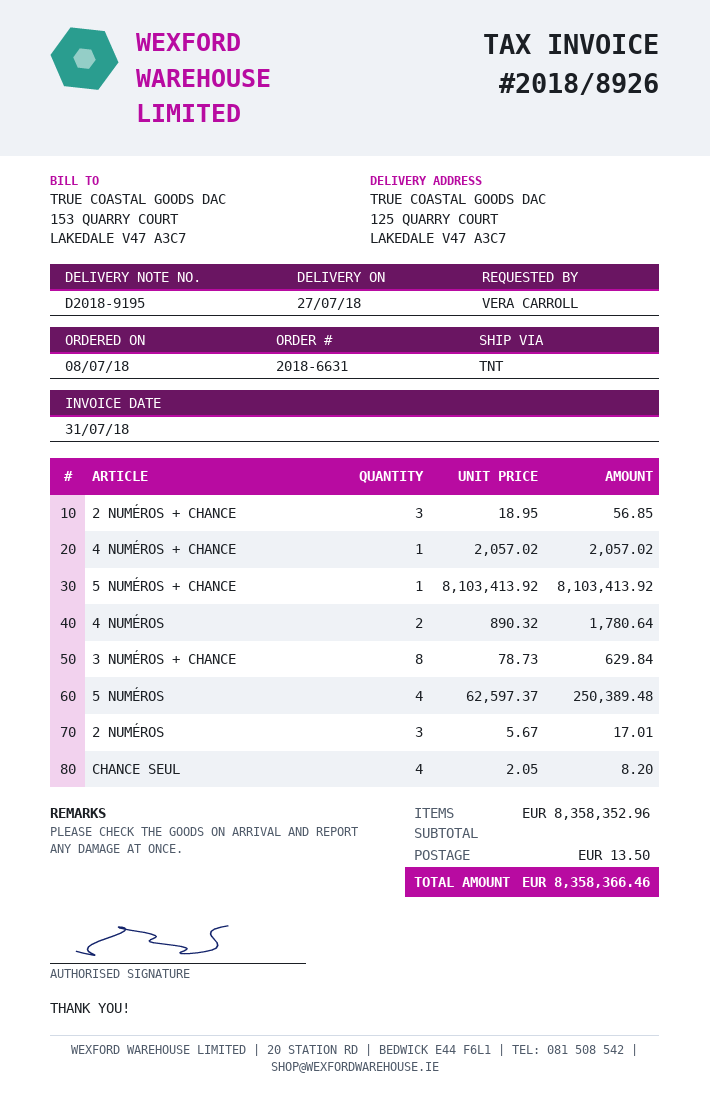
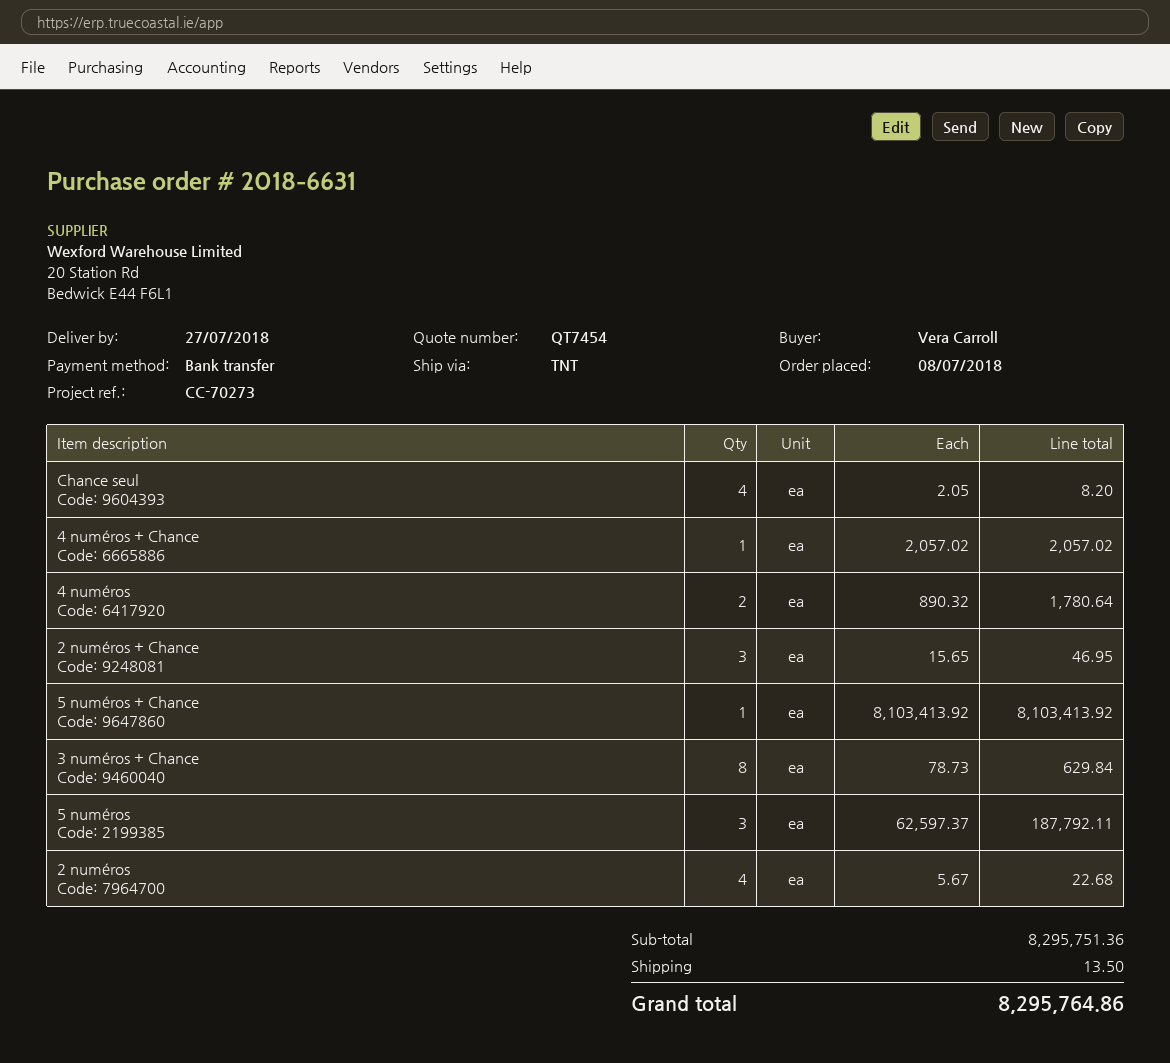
2 NUMÉROS + CHANCE: 3 x 18.95 = 56.85 -> 3 x 15.65 = 46.95
5 NUMÉROS: 4 x 62597.37 = 250389.48 -> 3 x 62597.37 = 187792.11
2 NUMÉROS: 3 x 5.67 = 17.01 -> 4 x 5.67 = 22.68
subtotal: 8358352.96 -> 8295751.36
total: 8358366.46 -> 8295764.86

